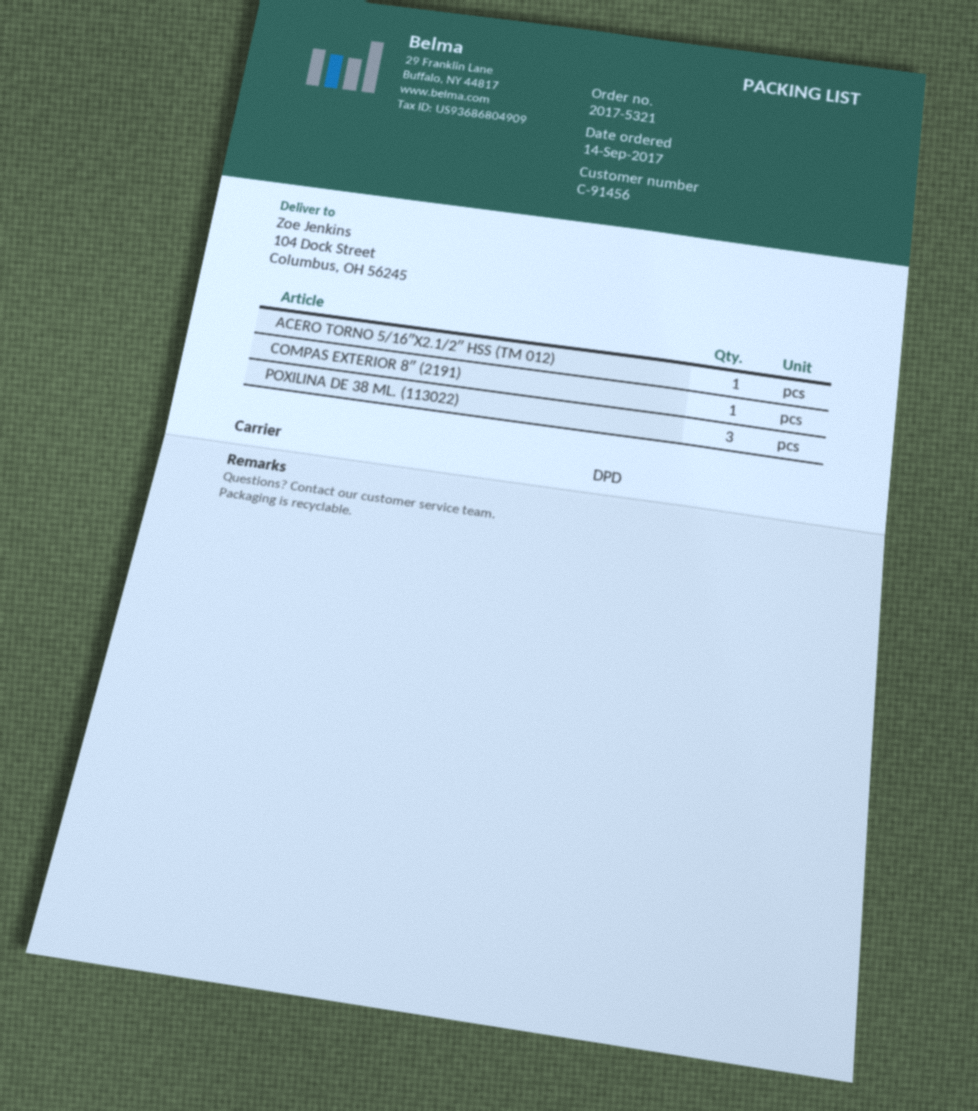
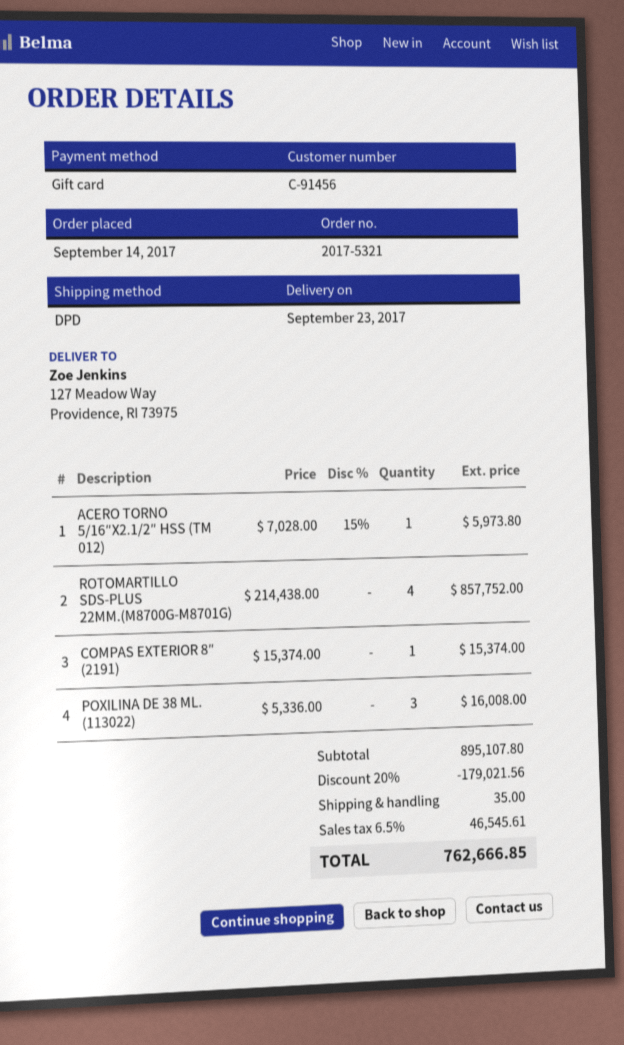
ship to: 104 Dock Street, Columbus, OH 56245 -> 127 Meadow Way, Providence, RI 73975
ROTOMARTILLO SDS-PLUS 22MM.(M8700G-M8701G): none -> 4

